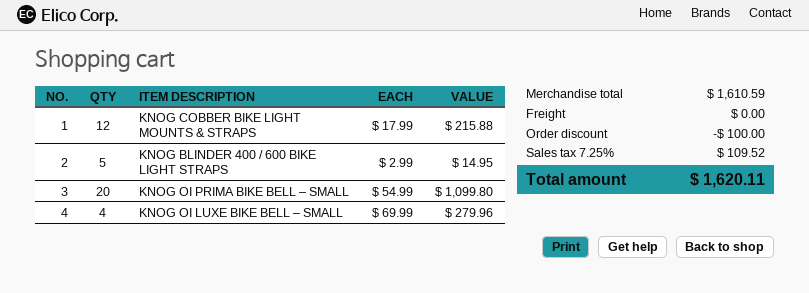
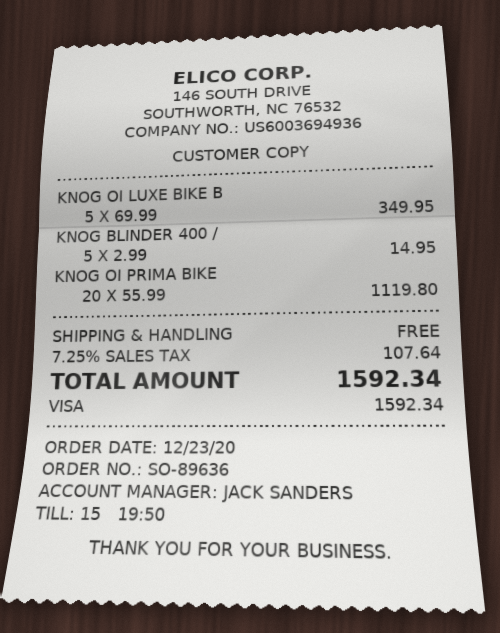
KNOG COBBER BIKE LIGHT MOUNTS & STRAPS: 12 x 17.99 = 215.88 -> none
KNOG OI PRIMA BIKE BELL – SMALL: 20 x 54.99 = 1099.80 -> 20 x 55.99 = 1119.80
KNOG OI LUXE BIKE BELL – SMALL: 4 x 69.99 = 279.96 -> 5 x 69.99 = 349.95
discount: 100.00 -> none
tax: 7.25% = 109.52 -> 7.25% = 107.64
total: 1620.11 -> 1592.34

